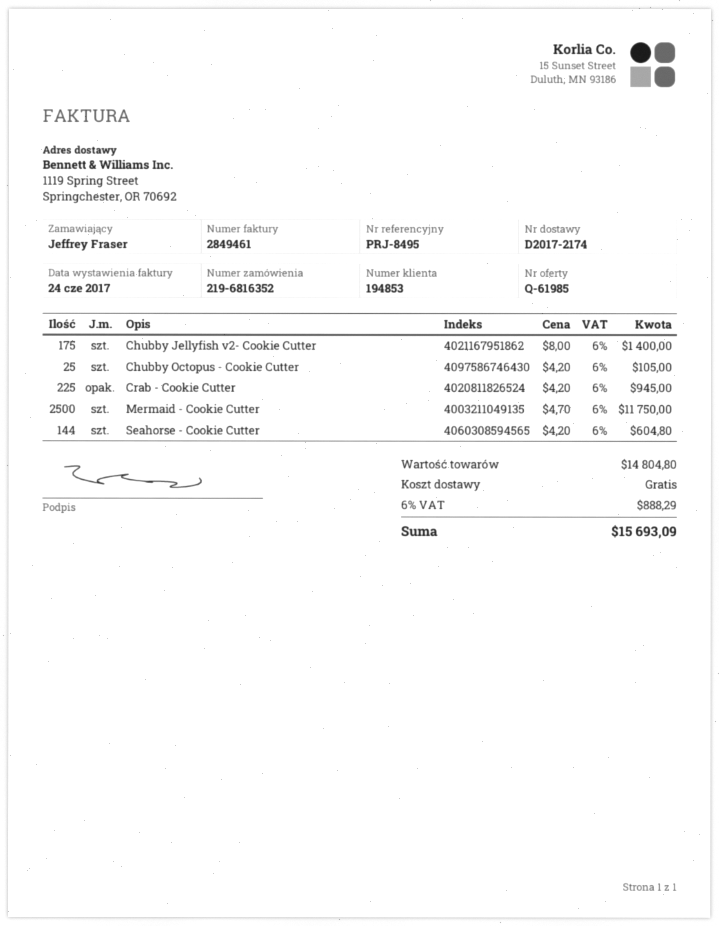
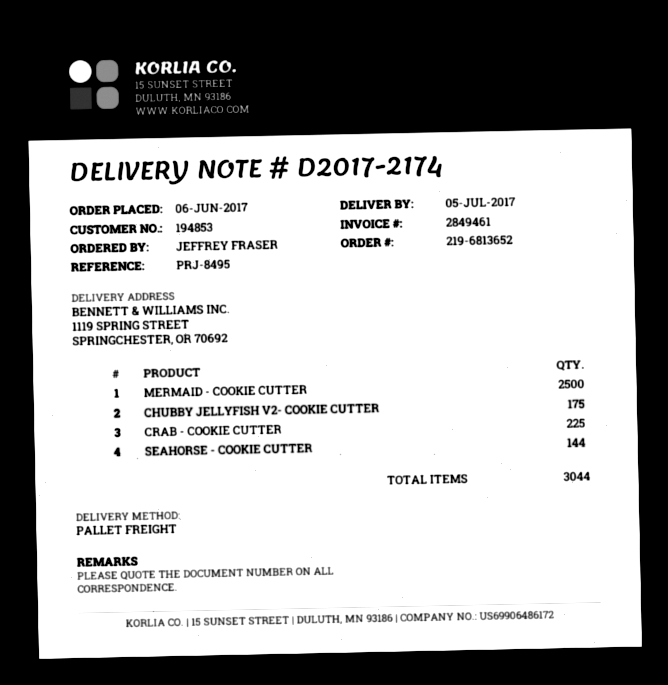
order number: 219-6816352 -> 219-6813652
Chubby Octopus - Cookie Cutter: 25 -> none

